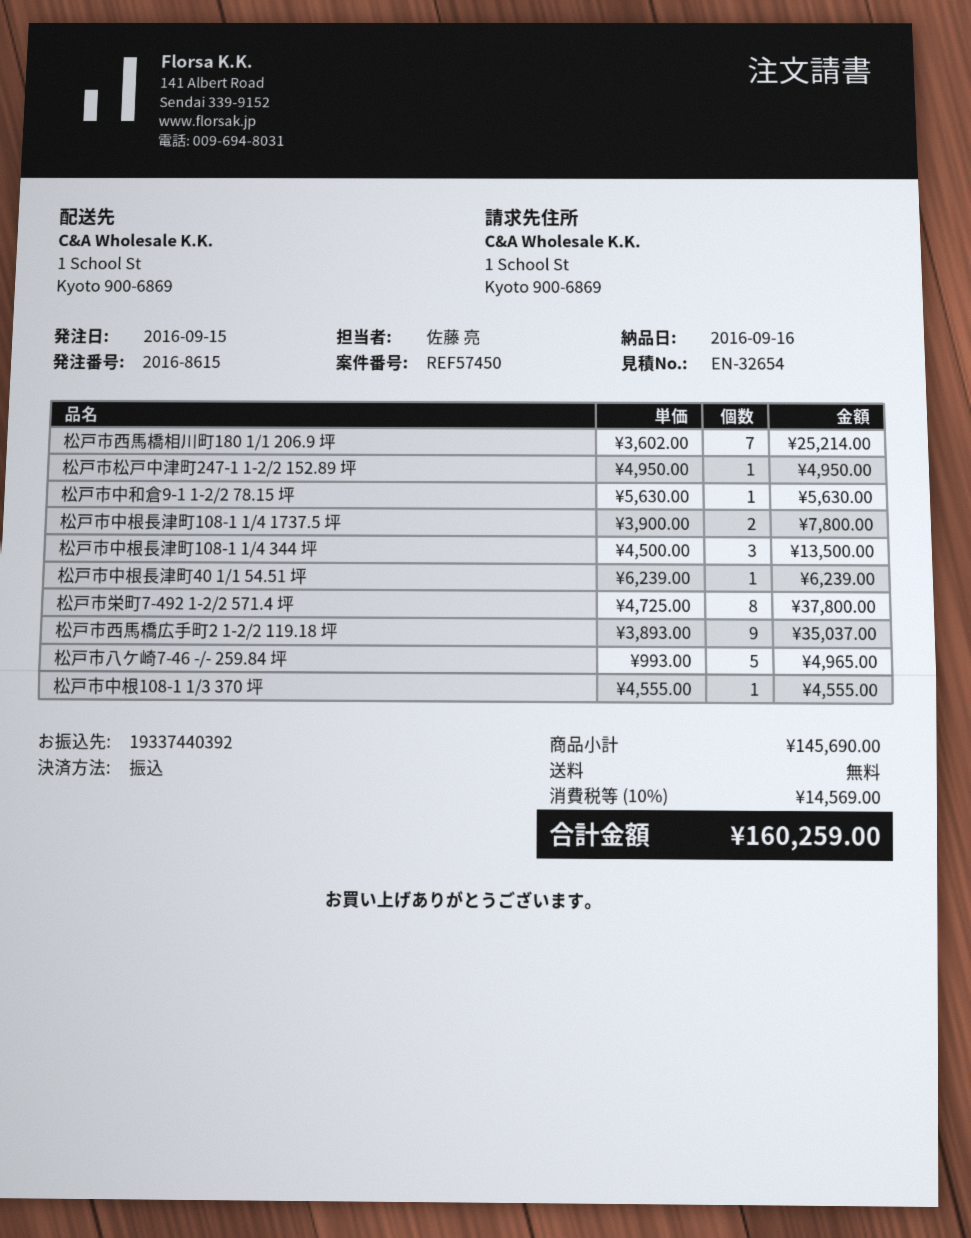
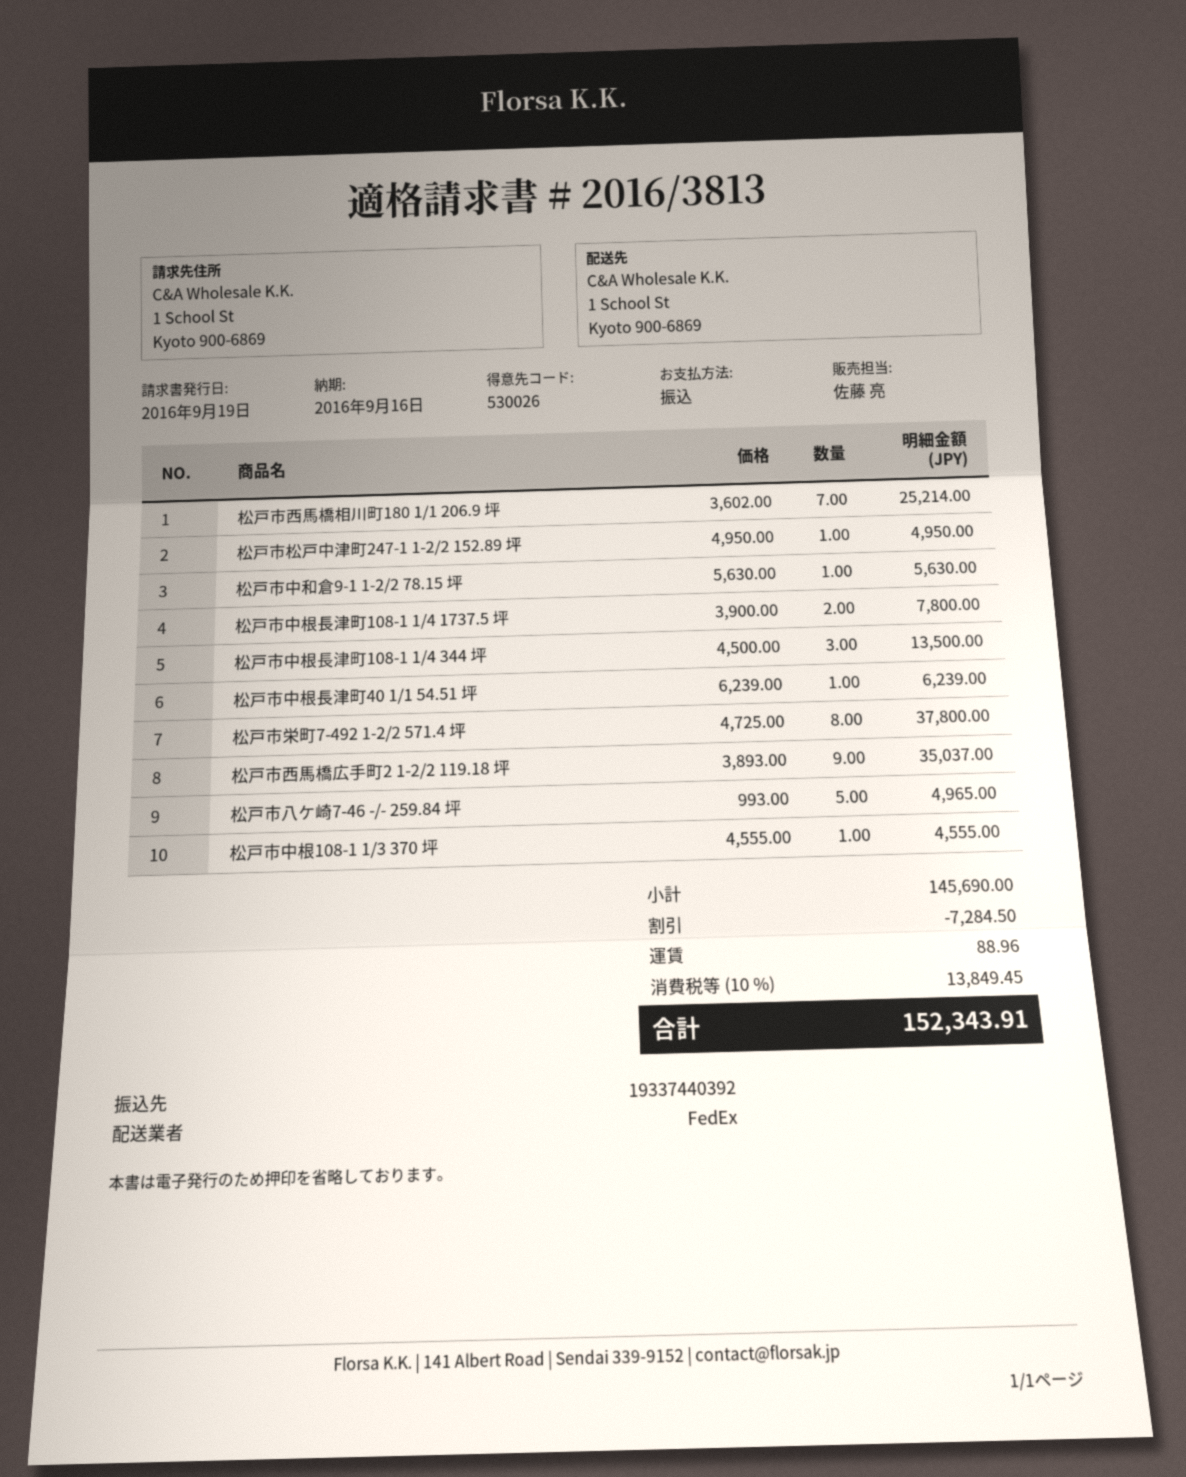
discount: none -> 7284.50
shipping: 0.00 -> 88.96
tax: 10% = 14569.00 -> 10% = 13849.45
total: 160259.00 -> 152343.91

